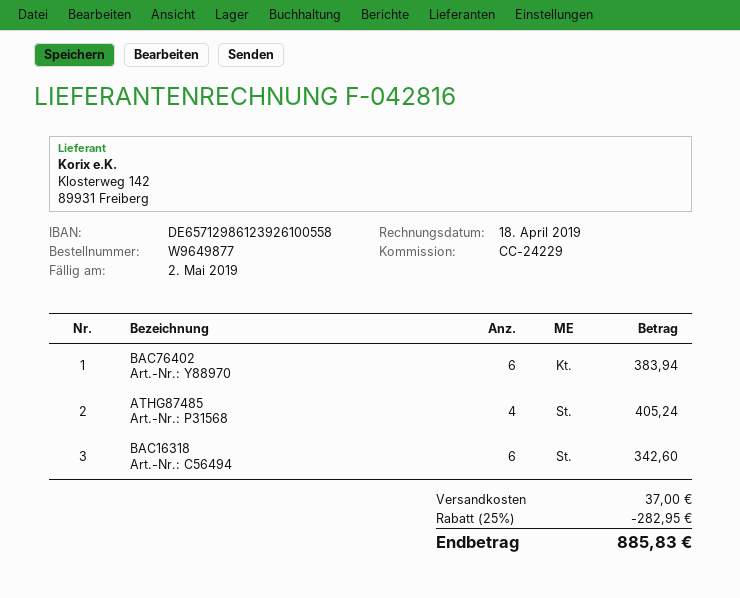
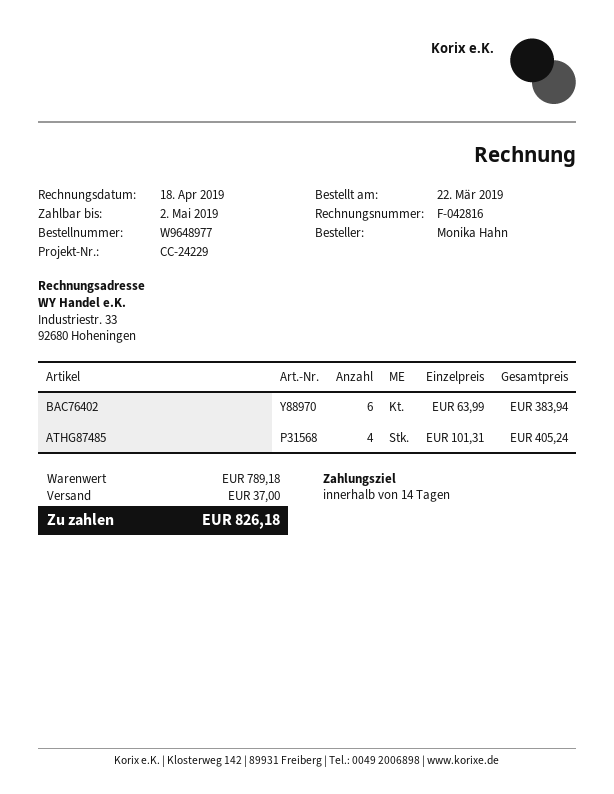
order number: W9649877 -> W9648977
BAC16318: 6 for 342.60 -> none
discount: 25% = 282.95 -> none
total: 885.83 -> 826.18

